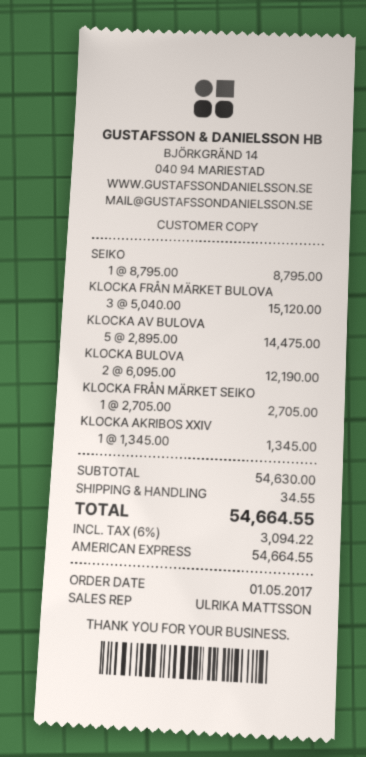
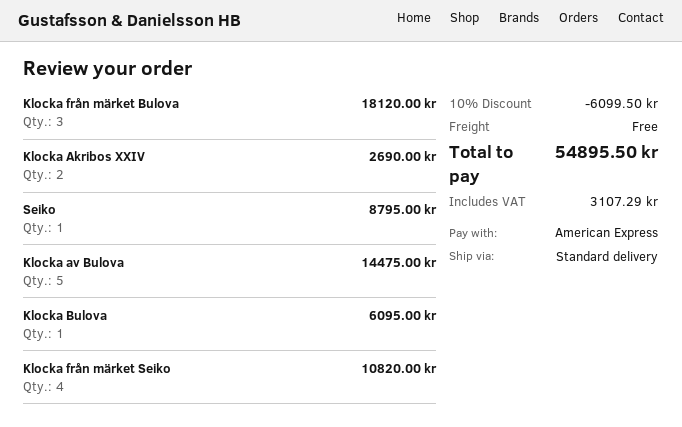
KLOCKA FRÅN MÄRKET BULOVA: 3 for 15120.00 -> 3 for 18120.00
KLOCKA BULOVA: 2 for 12190.00 -> 1 for 6095.00
KLOCKA FRÅN MÄRKET SEIKO: 1 for 2705.00 -> 4 for 10820.00
KLOCKA AKRIBOS XXIV: 1 for 1345.00 -> 2 for 2690.00
discount: none -> 10% = 6099.50
shipping: 34.55 -> 0.00
tax: 3094.22 -> 3107.29
total: 54664.55 -> 54895.50

